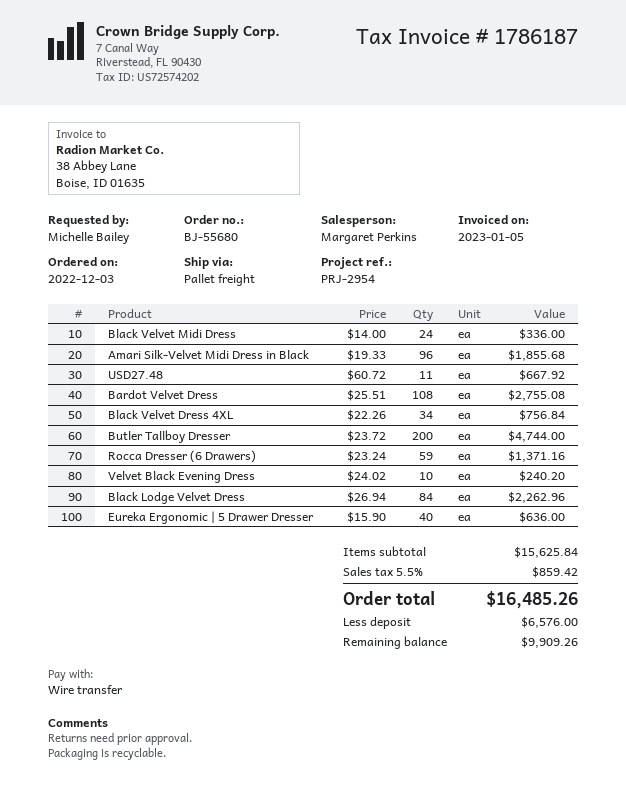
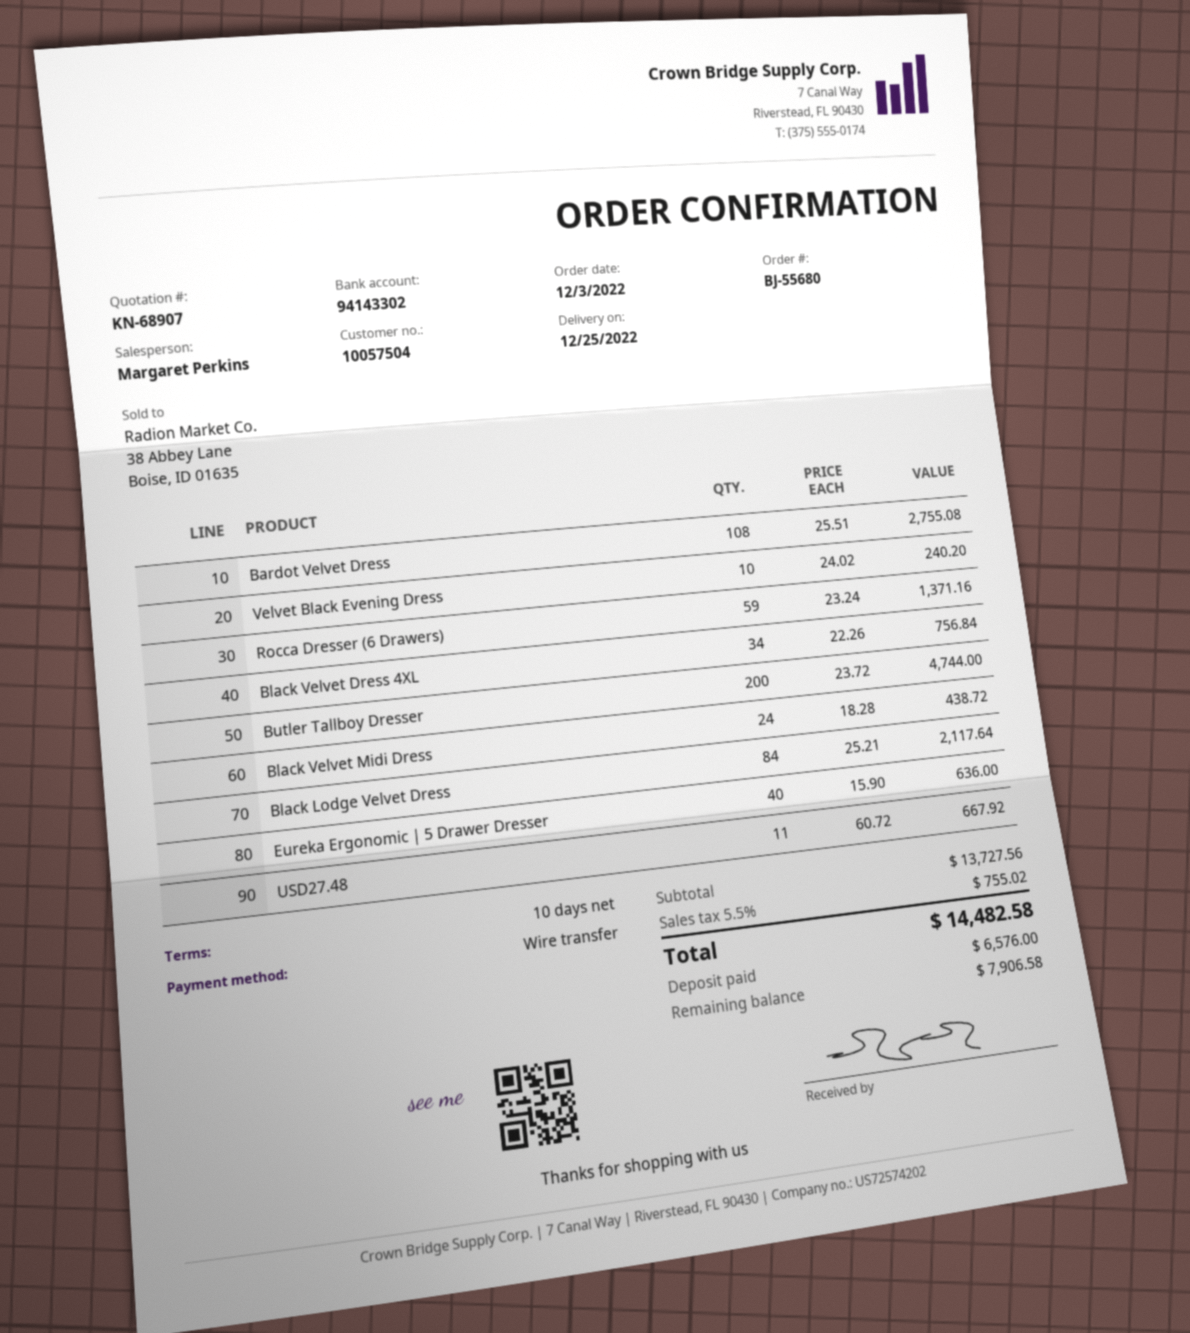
Black Velvet Midi Dress: 24 x 14.00 = 336.00 -> 24 x 18.28 = 438.72
Amari Silk-Velvet Midi Dress in Black: 96 x 19.33 = 1855.68 -> none
Black Lodge Velvet Dress: 84 x 26.94 = 2262.96 -> 84 x 25.21 = 2117.64
subtotal: 15625.84 -> 13727.56
tax: 5.5% = 859.42 -> 5.5% = 755.02
total: 16485.26 -> 14482.58
balance: 9909.26 -> 7906.58

